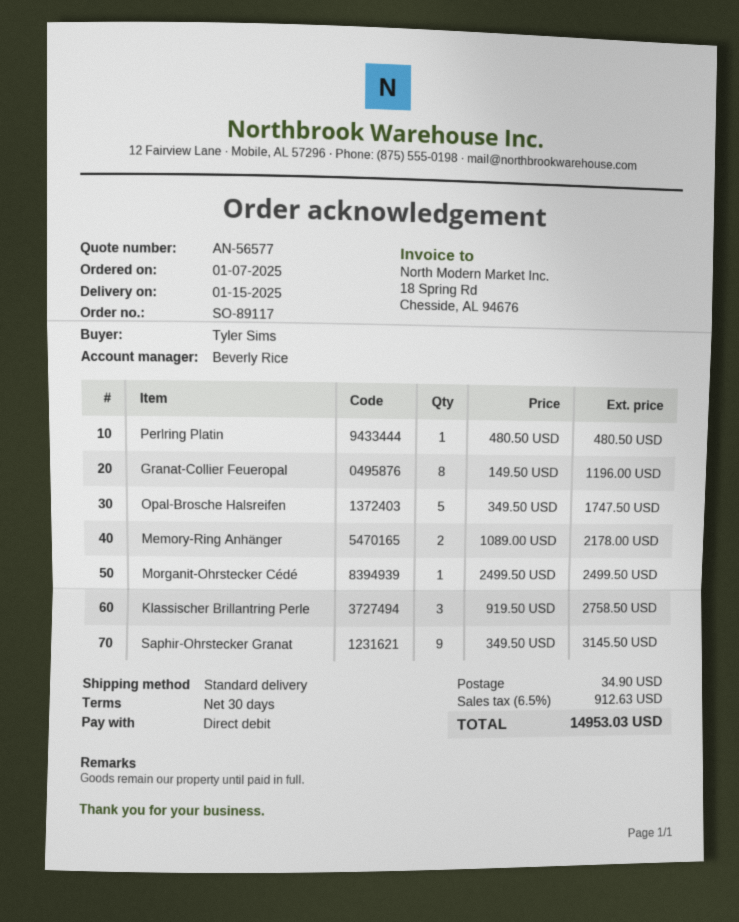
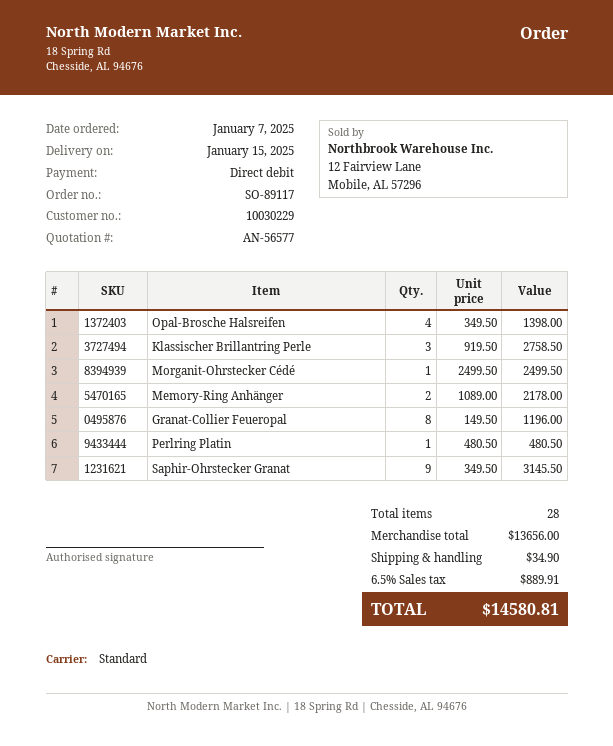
Opal-Brosche Halsreifen: 5 x 349.50 = 1747.50 -> 4 x 349.50 = 1398.00
tax: 6.5% = 912.63 -> 6.5% = 889.91
total: 14953.03 -> 14580.81

